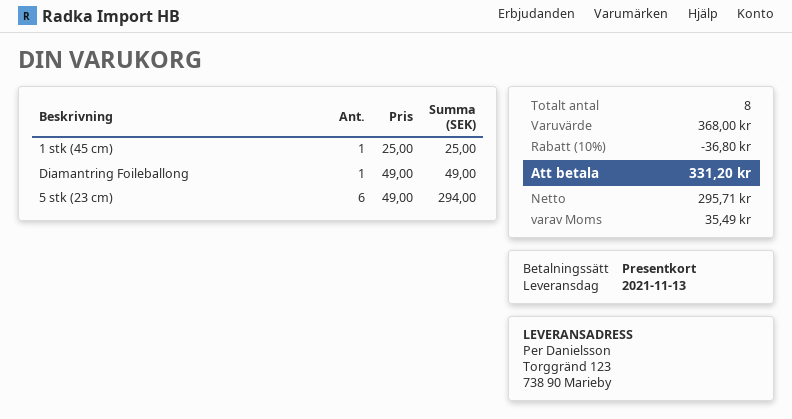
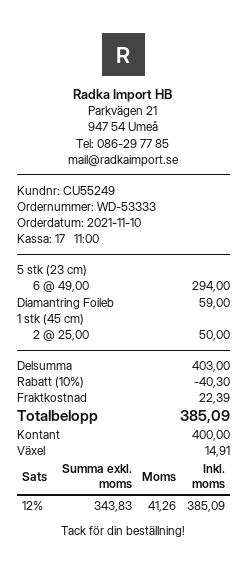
payment method: gift card -> cash
1 stk (45 cm): 1 x 25.00 = 25.00 -> 2 x 25.00 = 50.00
Diamantring Foileballong: 1 x 49.00 = 49.00 -> 1 x 59.00 = 59.00
subtotal: 368.00 -> 403.00
discount: 10% = 36.80 -> 10% = 40.30
shipping: none -> 22.39
net: 295.71 -> 343.83
tax: 35.49 -> 41.26
total: 331.20 -> 385.09

